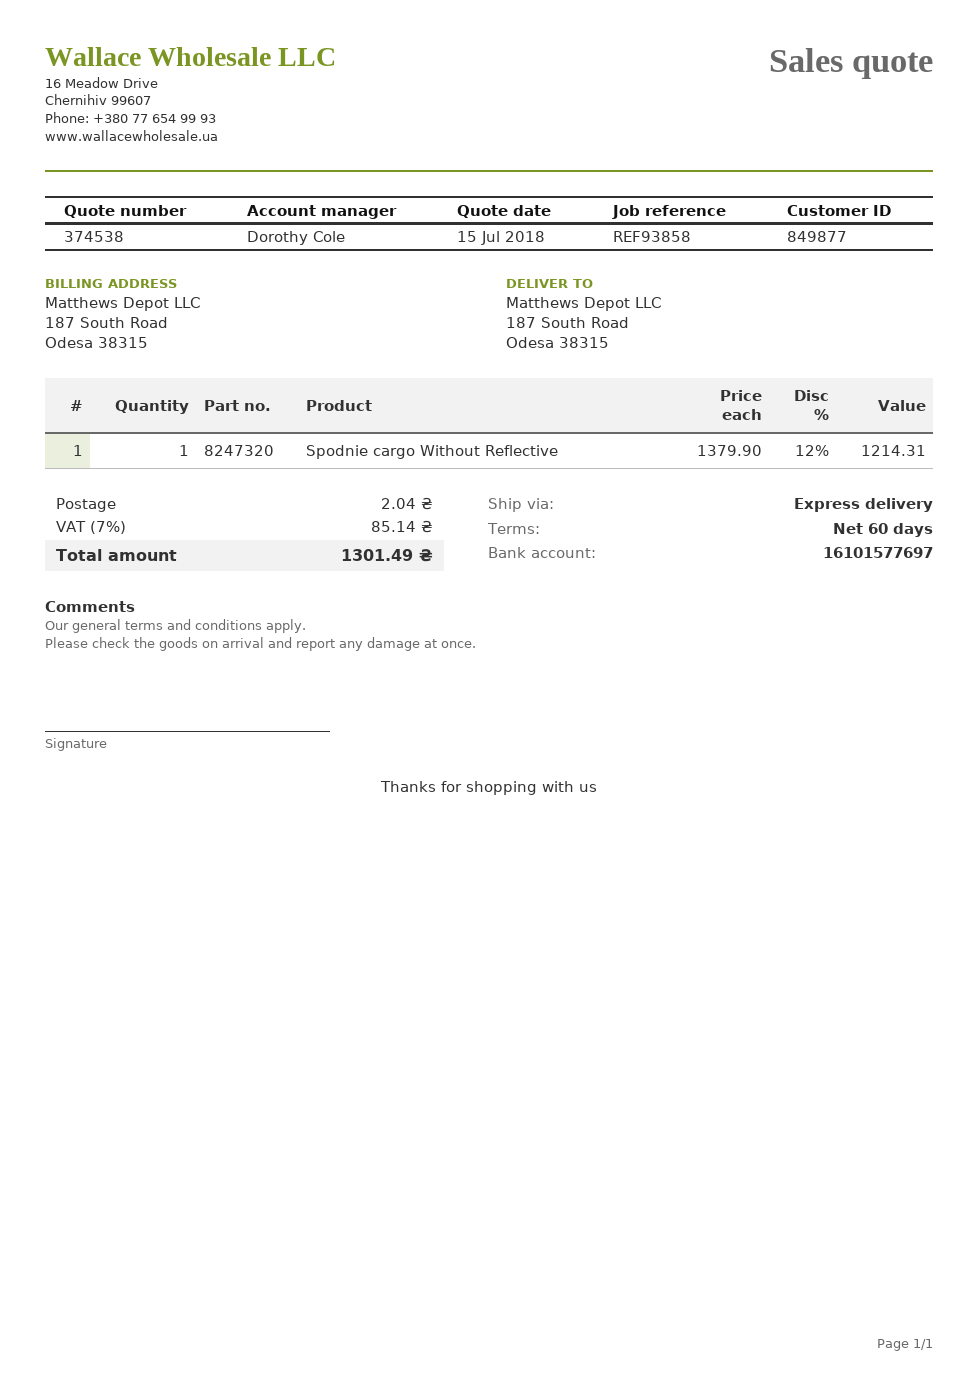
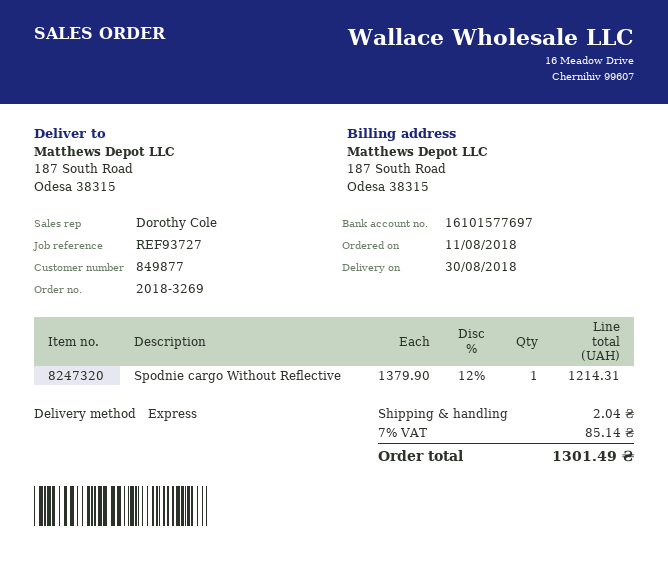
reference: REF93858 -> REF93727

